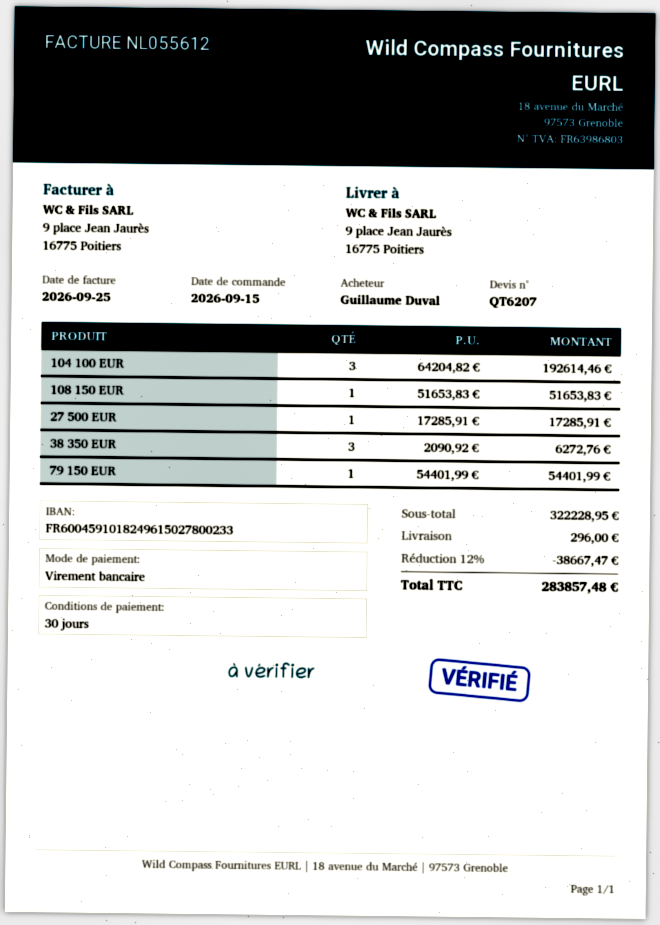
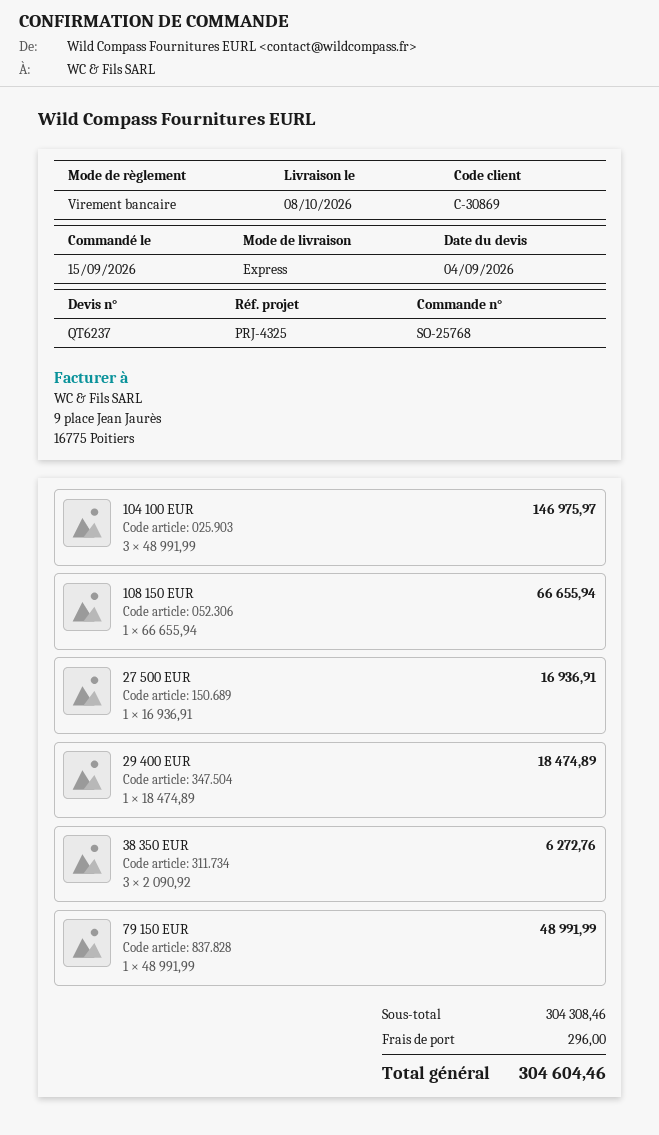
quote number: QT6207 -> QT6237
104 100 EUR: 3 x 64204.82 = 192614.46 -> 3 x 48991.99 = 146975.97
108 150 EUR: 1 x 51653.83 = 51653.83 -> 1 x 66655.94 = 66655.94
27 500 EUR: 1 x 17285.91 = 17285.91 -> 1 x 16936.91 = 16936.91
79 150 EUR: 1 x 54401.99 = 54401.99 -> 1 x 48991.99 = 48991.99
29 400 EUR: none -> 1 x 18474.89 = 18474.89
subtotal: 322228.95 -> 304308.46
discount: 12% = 38667.47 -> none
total: 283857.48 -> 304604.46

